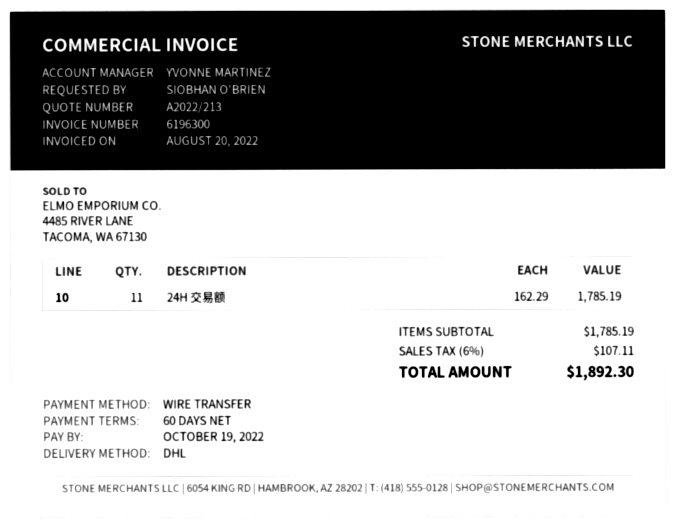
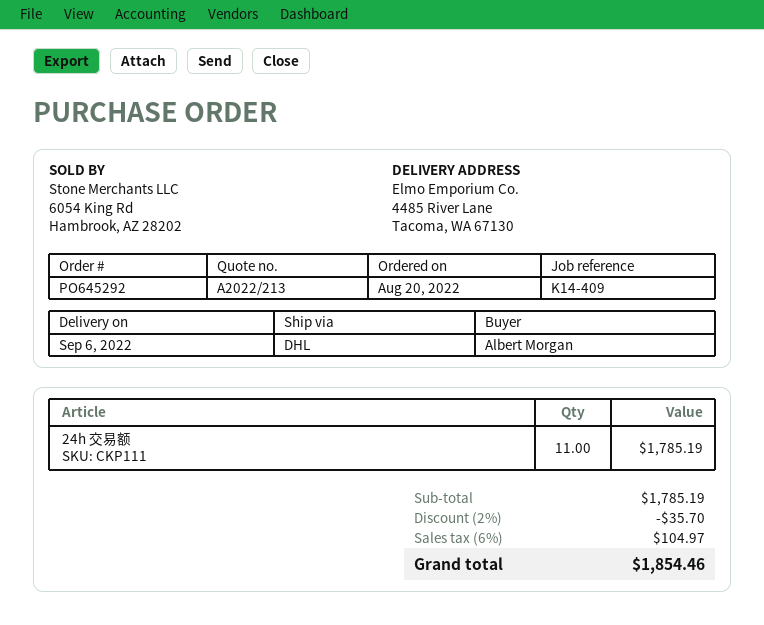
ordered by: SIOBHAN O'BRIEN -> Albert Morgan
discount: none -> 2% = 35.70
tax: 6% = 107.11 -> 6% = 104.97
total: 1892.30 -> 1854.46

